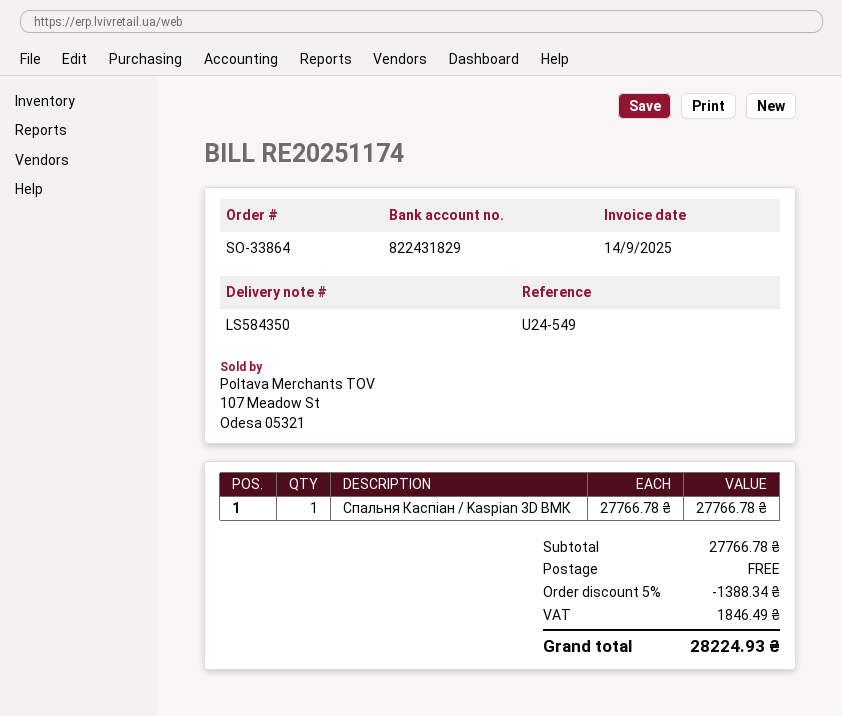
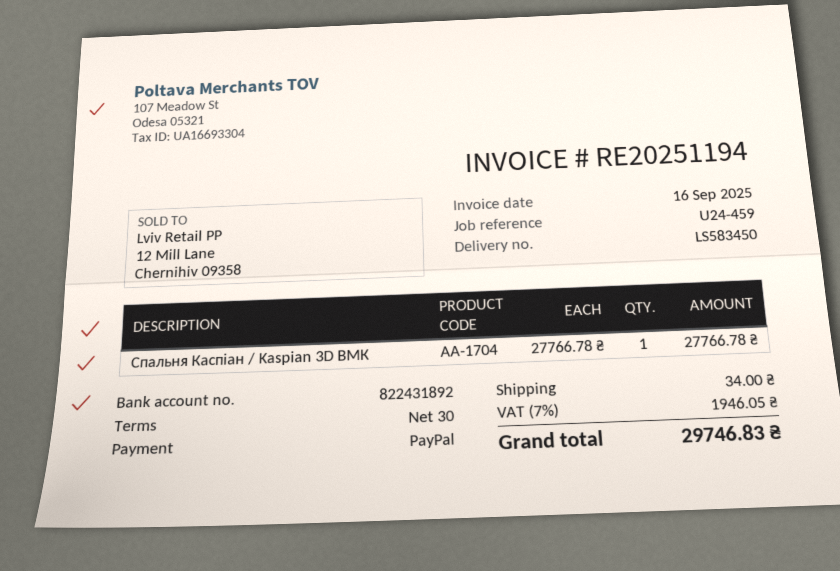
delivery note number: LS584350 -> LS583450
invoice number: RE20251174 -> RE20251194
invoice date: 2025-09-14 -> 2025-09-16
reference: U24-549 -> U24-459
bank account: 822431829 -> 822431892
discount: 5% = 1388.34 -> none
shipping: 0.00 -> 34.00
tax: 1846.49 -> 1946.05
total: 28224.93 -> 29746.83

